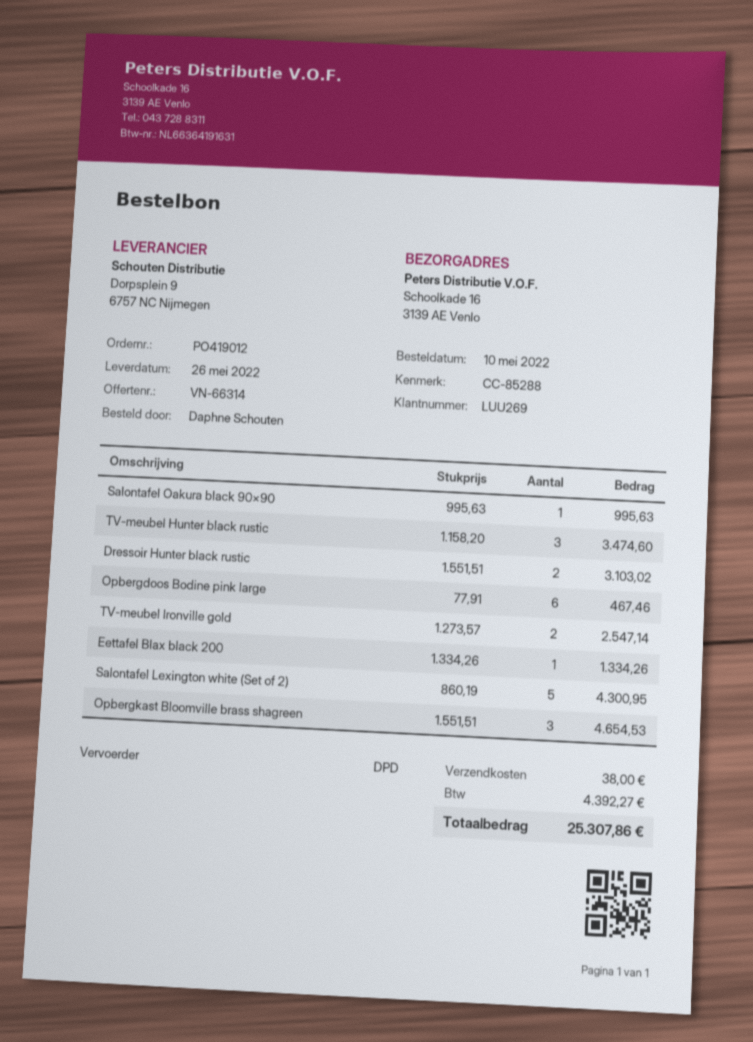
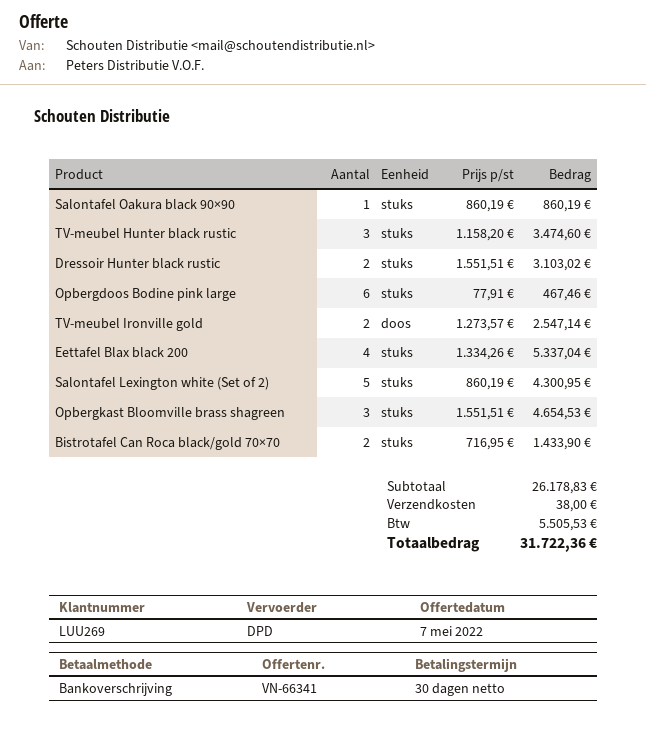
quote number: VN-66314 -> VN-66341
Salontafel Oakura black 90×90: 1 x 995.63 = 995.63 -> 1 x 860.19 = 860.19
Eettafel Blax black 200: 1 x 1334.26 = 1334.26 -> 4 x 1334.26 = 5337.04
Bistrotafel Can Roca black/gold 70×70: none -> 2 x 716.95 = 1433.90
tax: 4392.27 -> 5505.53
total: 25307.86 -> 31722.36

